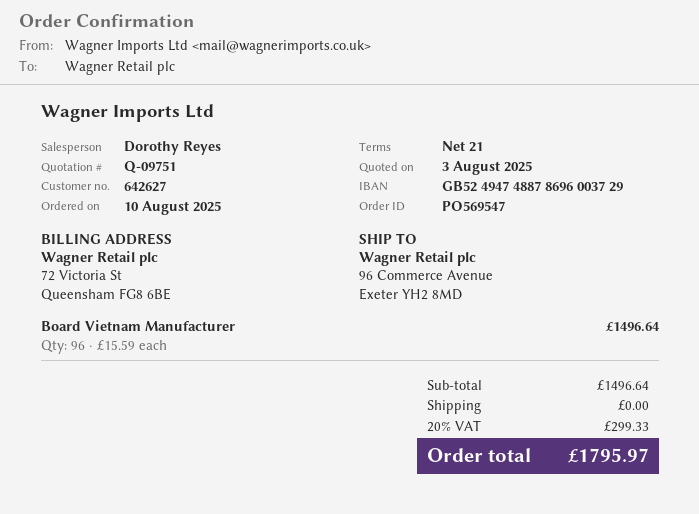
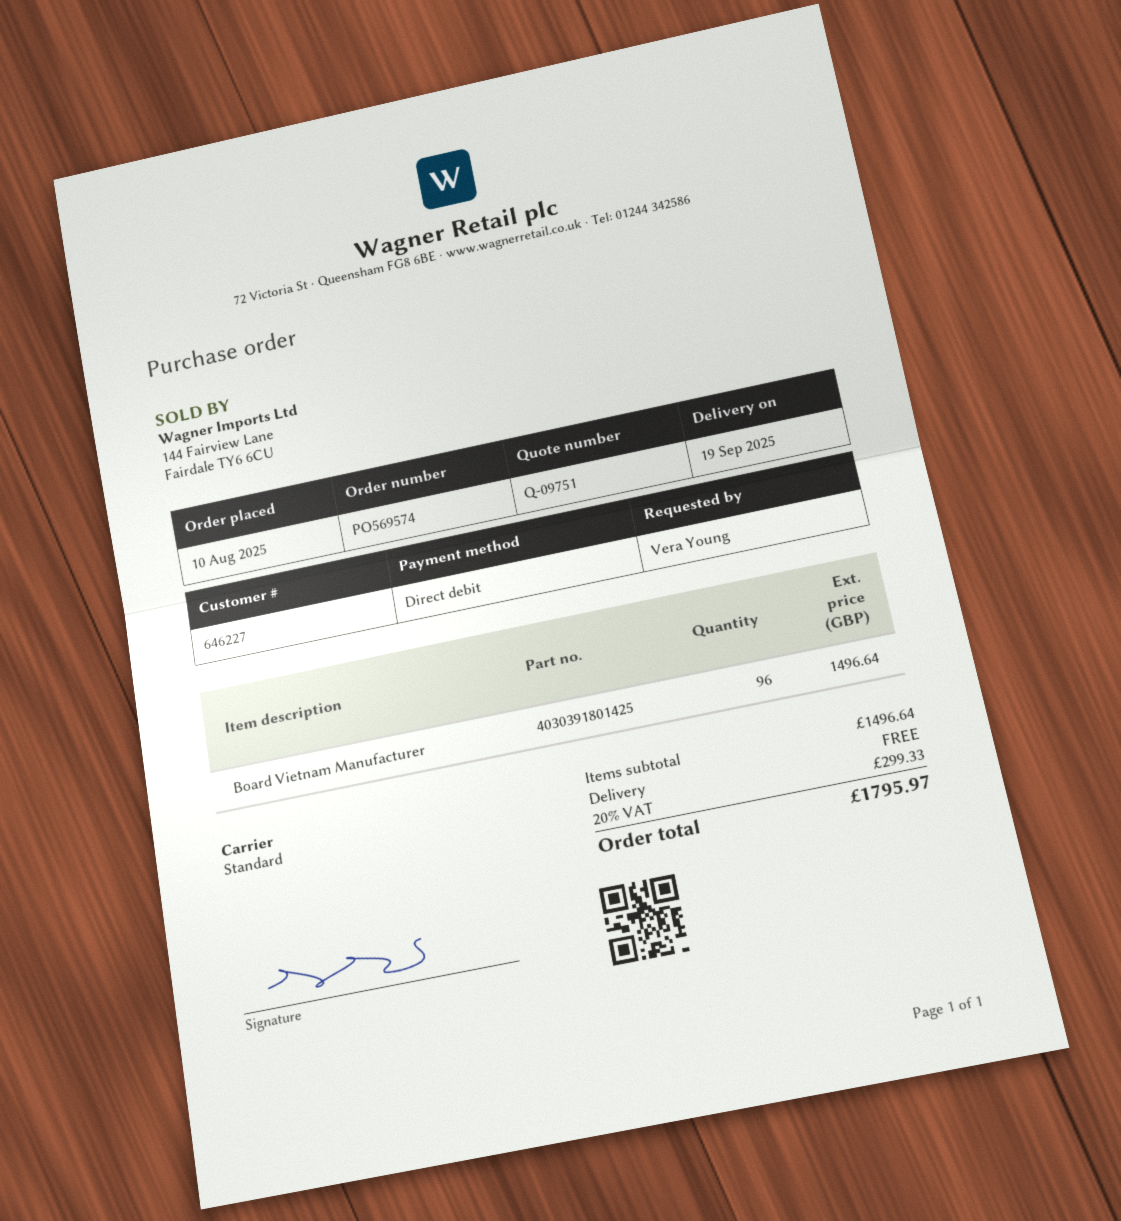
order number: PO569547 -> PO569574
customer number: 642627 -> 646227

